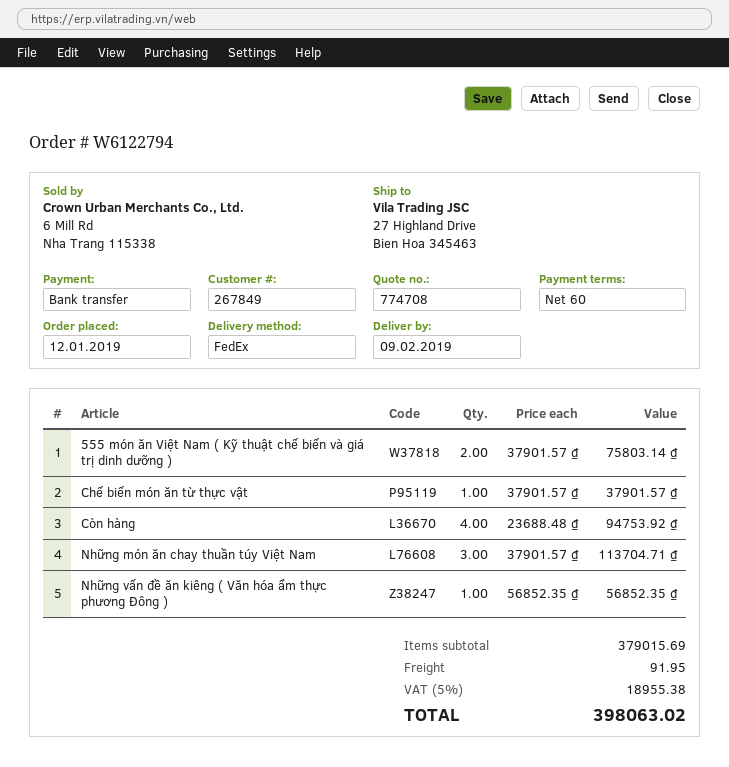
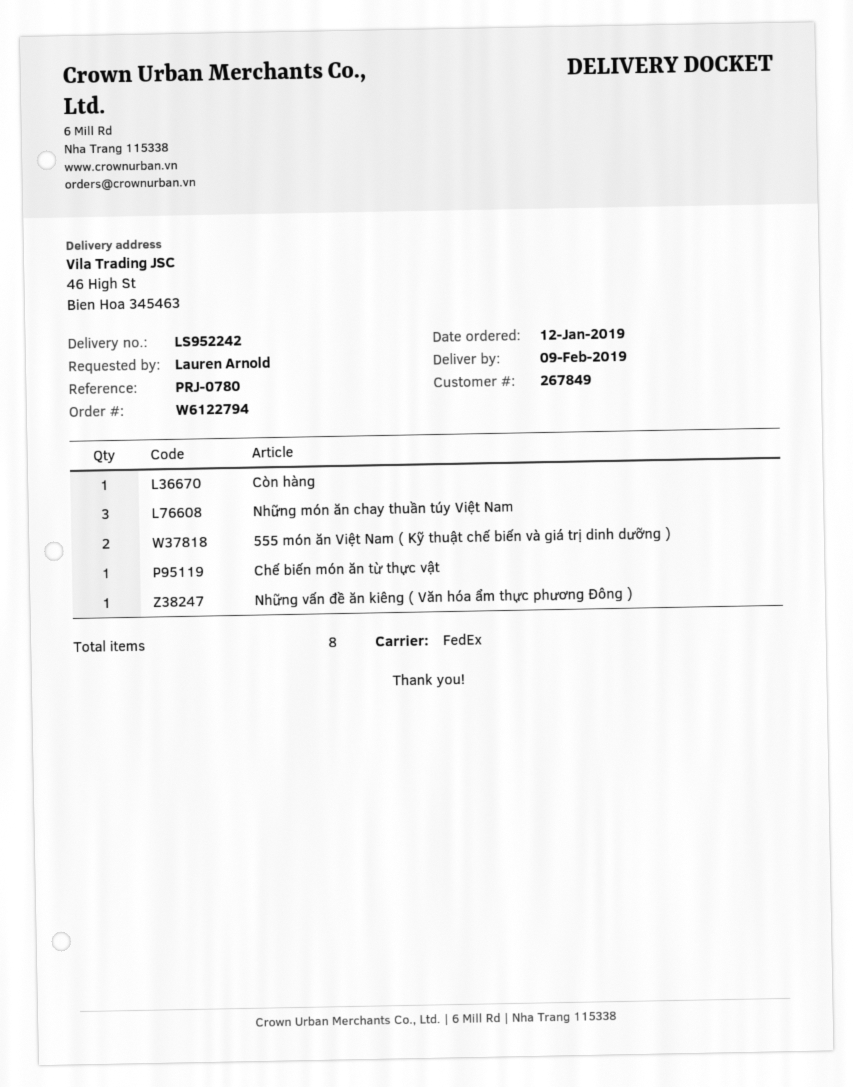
ship to: 27 Highland Drive, Bien Hoa 345463 -> 46 High St, Bien Hoa 345463
Còn hàng: 4 -> 1

